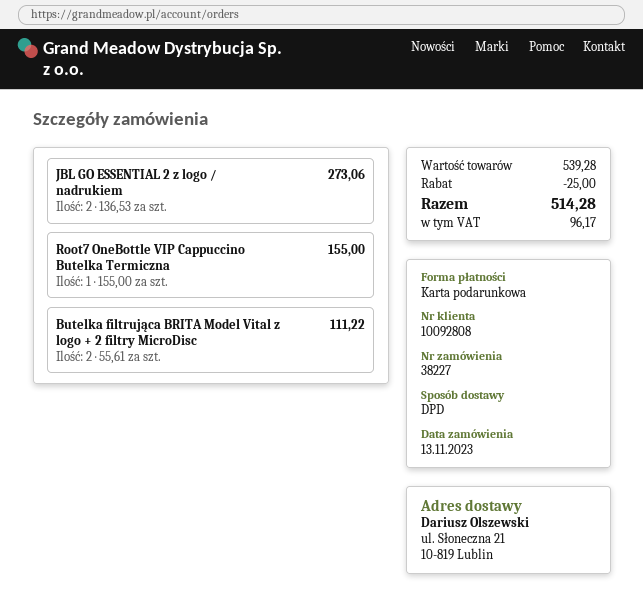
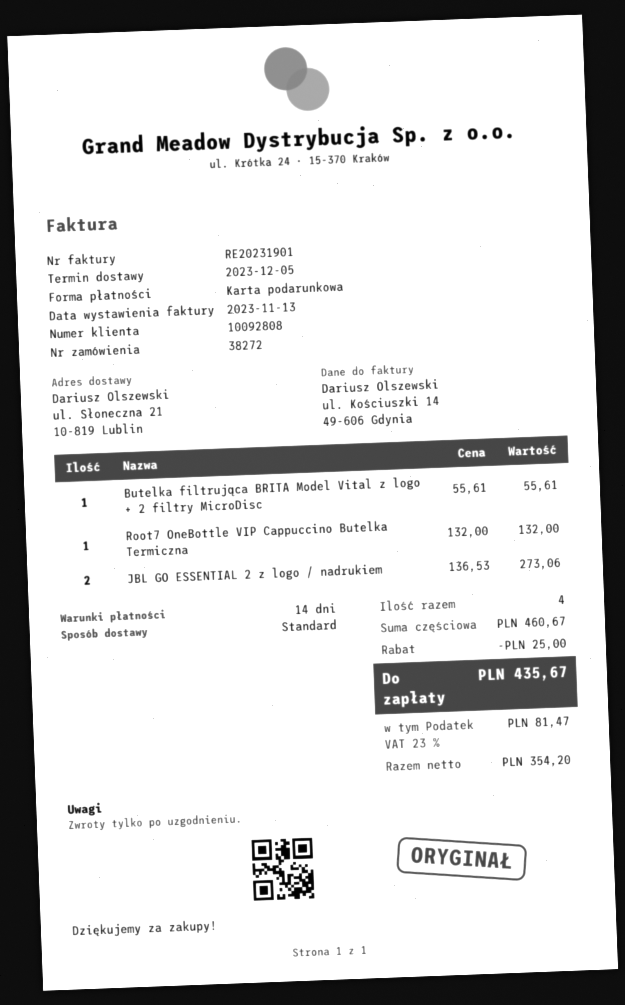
order number: 38227 -> 38272
shipping method: DPD -> standard
Root7 OneBottle VIP Cappuccino Butelka Termiczna: 1 x 155.00 = 155.00 -> 1 x 132.00 = 132.00
Butelka filtrująca BRITA Model Vital z logo + 2 filtry MicroDisc: 2 x 55.61 = 111.22 -> 1 x 55.61 = 55.61
subtotal: 539.28 -> 460.67
tax: 96.17 -> 81.47
total: 514.28 -> 435.67

